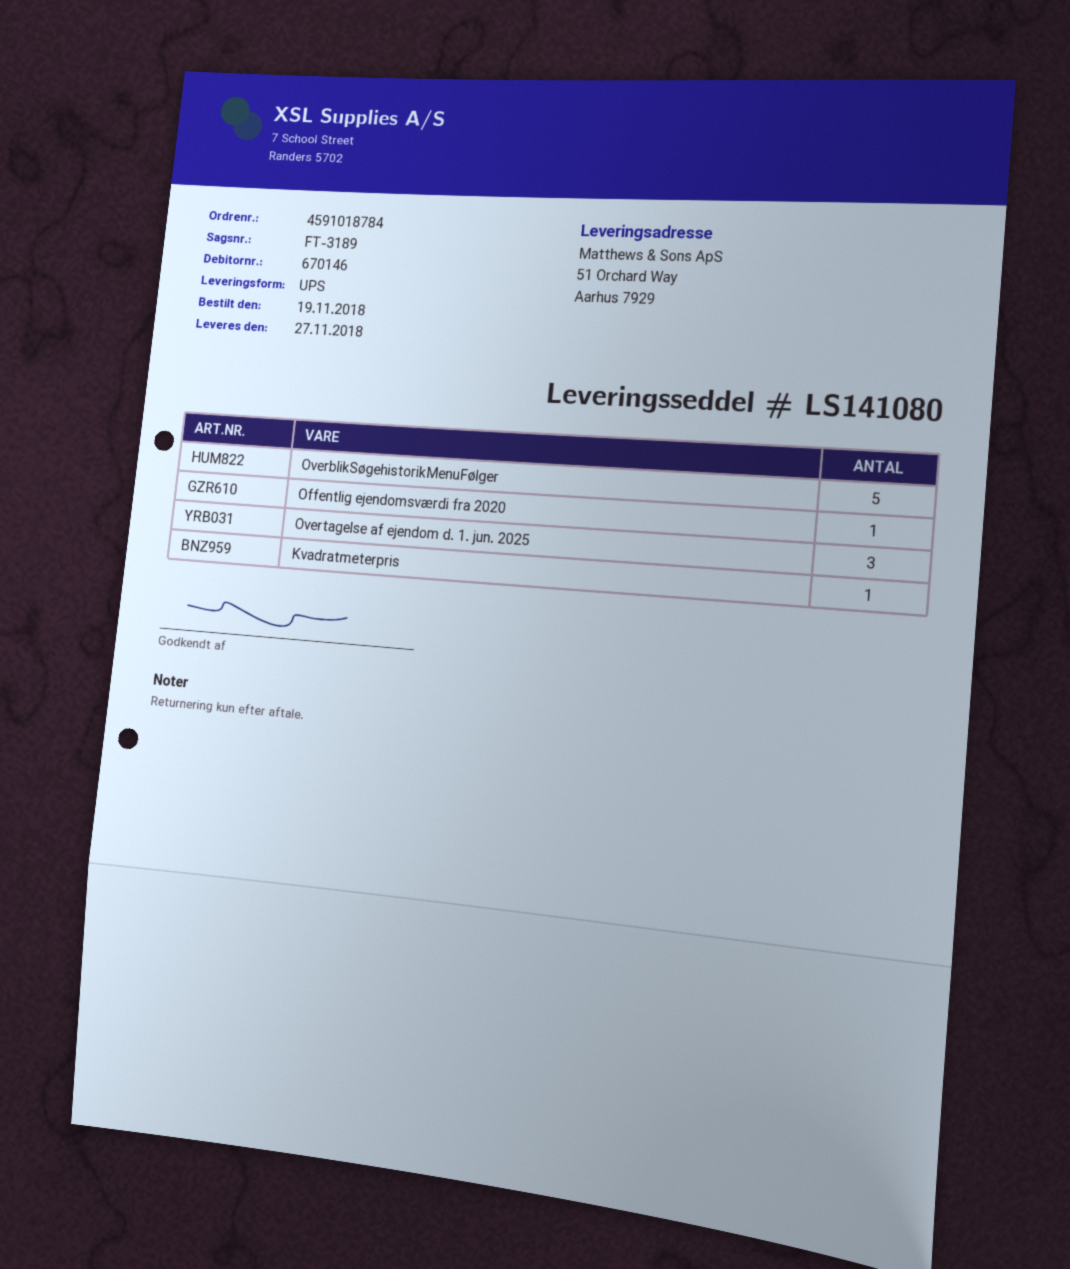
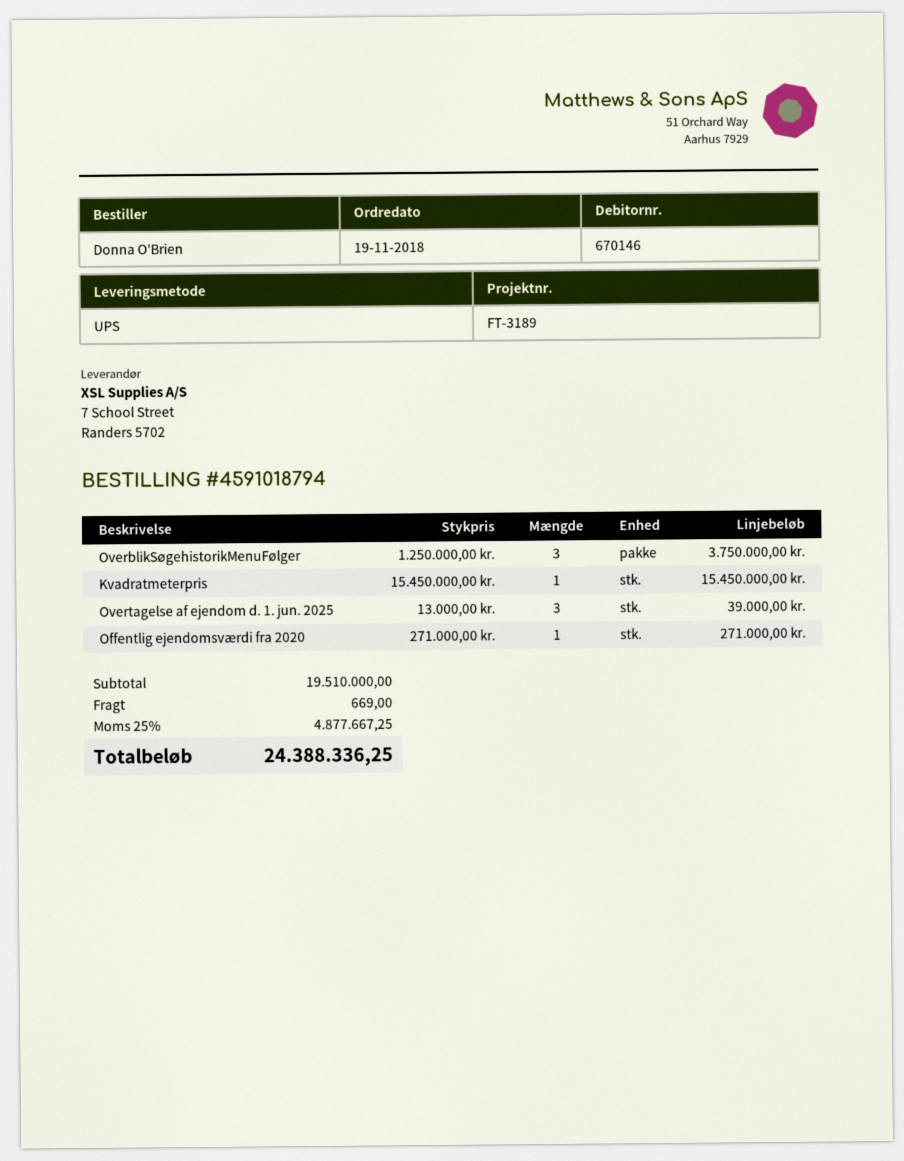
order number: 4591018784 -> 4591018794
OverblikSøgehistorikMenuFølger: 5 -> 3

